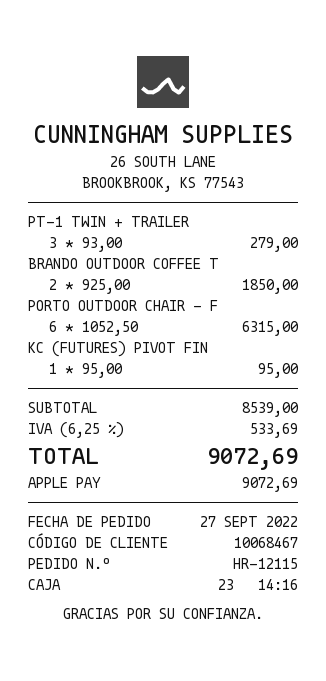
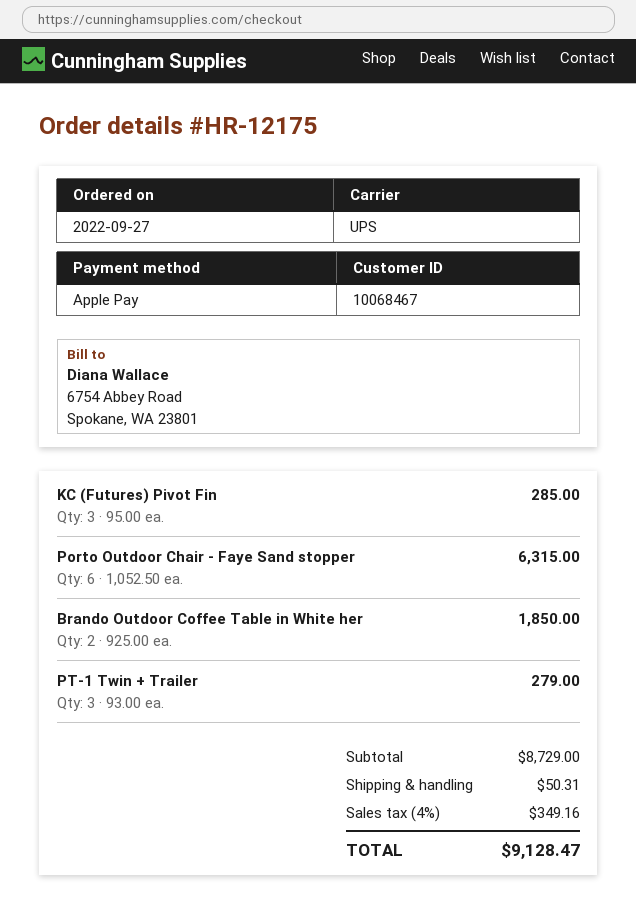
order number: HR-12115 -> HR-12175
KC (FUTURES) PIVOT FIN: 1 x 95.00 = 95.00 -> 3 x 95.00 = 285.00
subtotal: 8539.00 -> 8729.00
shipping: none -> 50.31
tax: 6.25% = 533.69 -> 4% = 349.16
total: 9072.69 -> 9128.47

